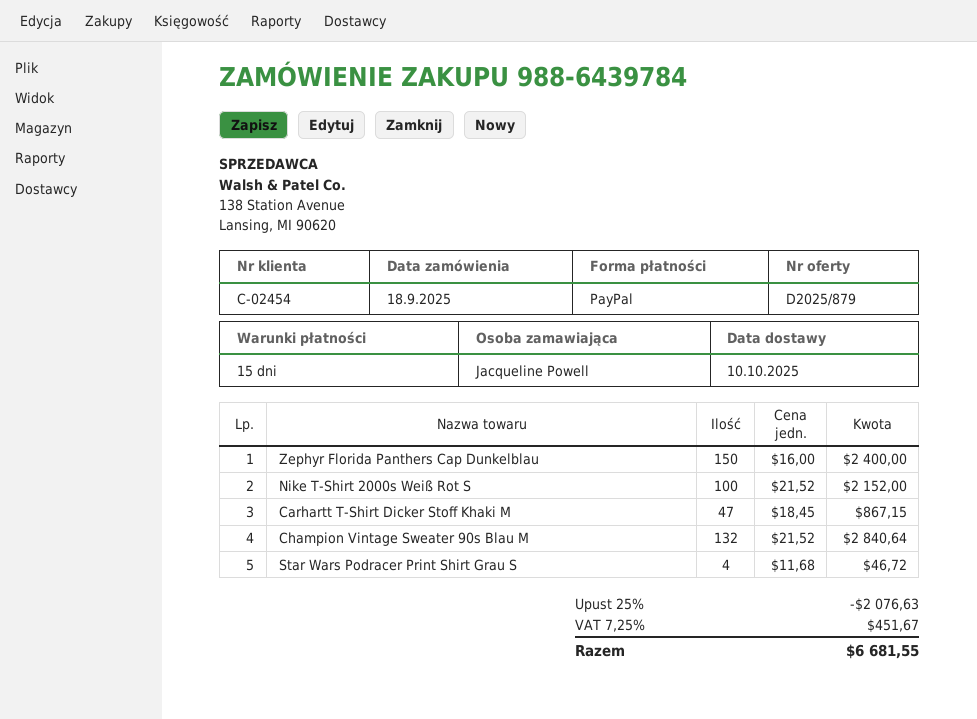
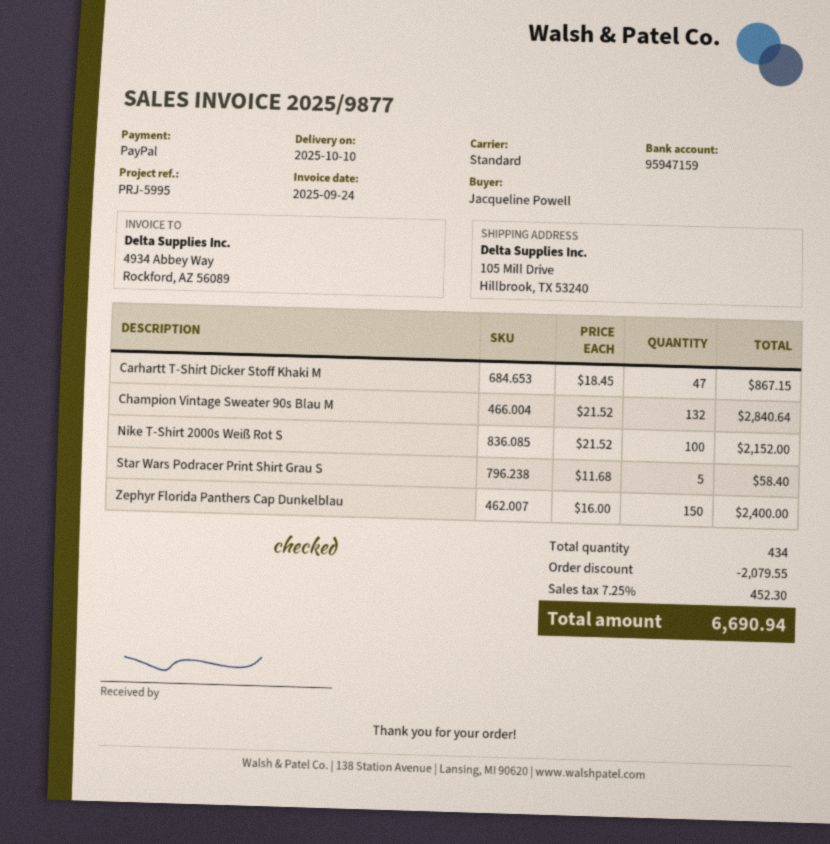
Star Wars Podracer Print Shirt Grau S: 4 x 11.68 = 46.72 -> 5 x 11.68 = 58.40
discount: 2076.63 -> 2079.55
tax: 7.25% = 451.67 -> 7.25% = 452.30
total: 6681.55 -> 6690.94

